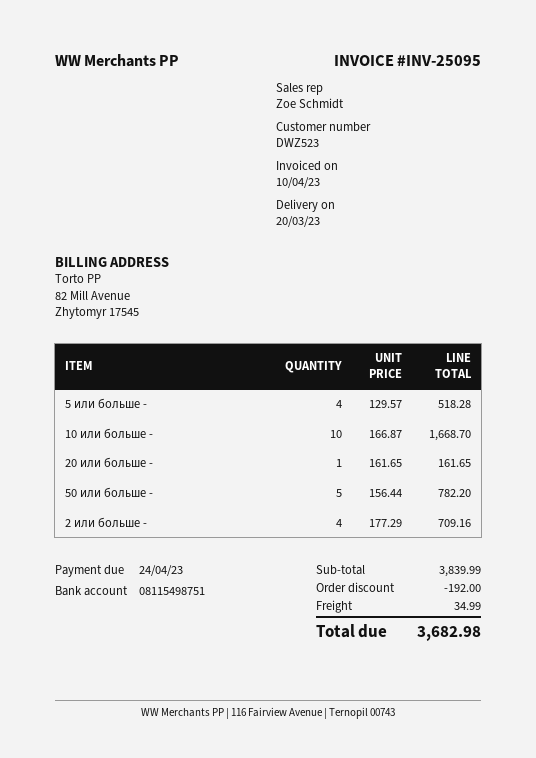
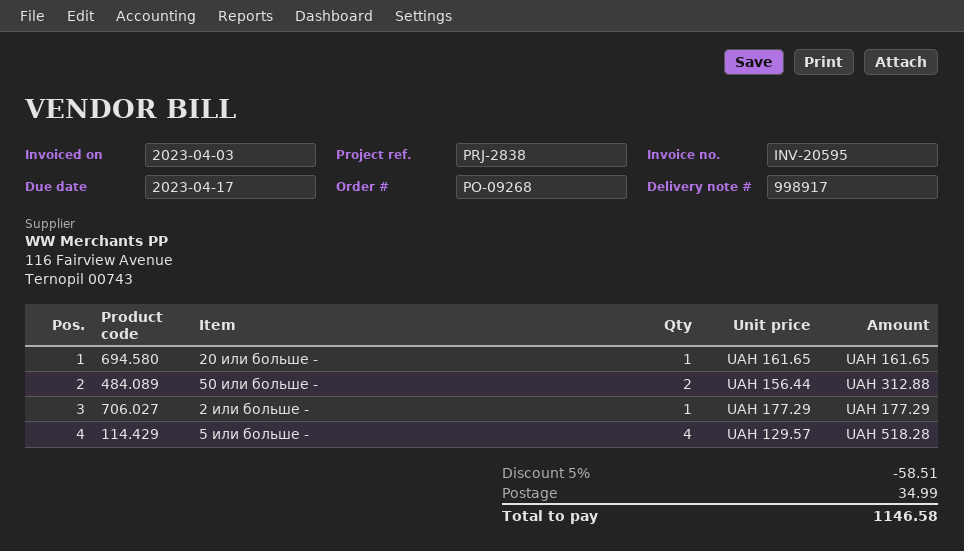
invoice number: INV-25095 -> INV-20595
invoice date: 2023-04-10 -> 2023-04-03
due date: 2023-04-24 -> 2023-04-17
10 или больше -: 10 x 166.87 = 1668.70 -> none
50 или больше -: 5 x 156.44 = 782.20 -> 2 x 156.44 = 312.88
2 или больше -: 4 x 177.29 = 709.16 -> 1 x 177.29 = 177.29
discount: 192.00 -> 58.51
total: 3682.98 -> 1146.58

